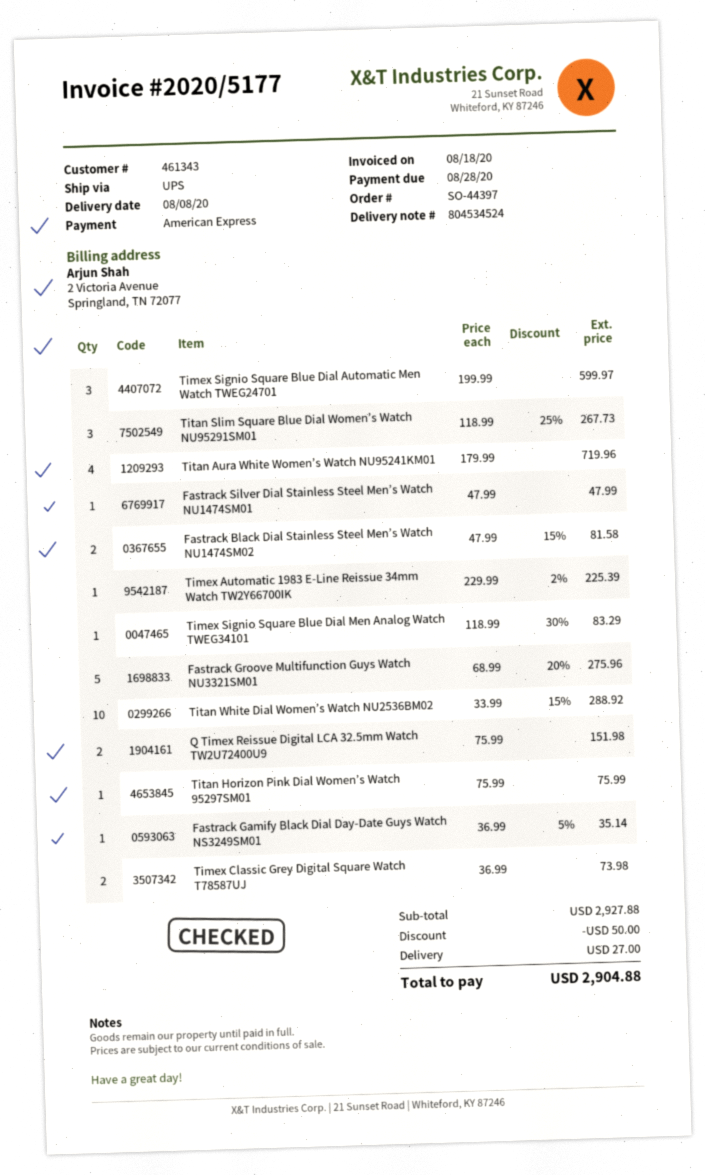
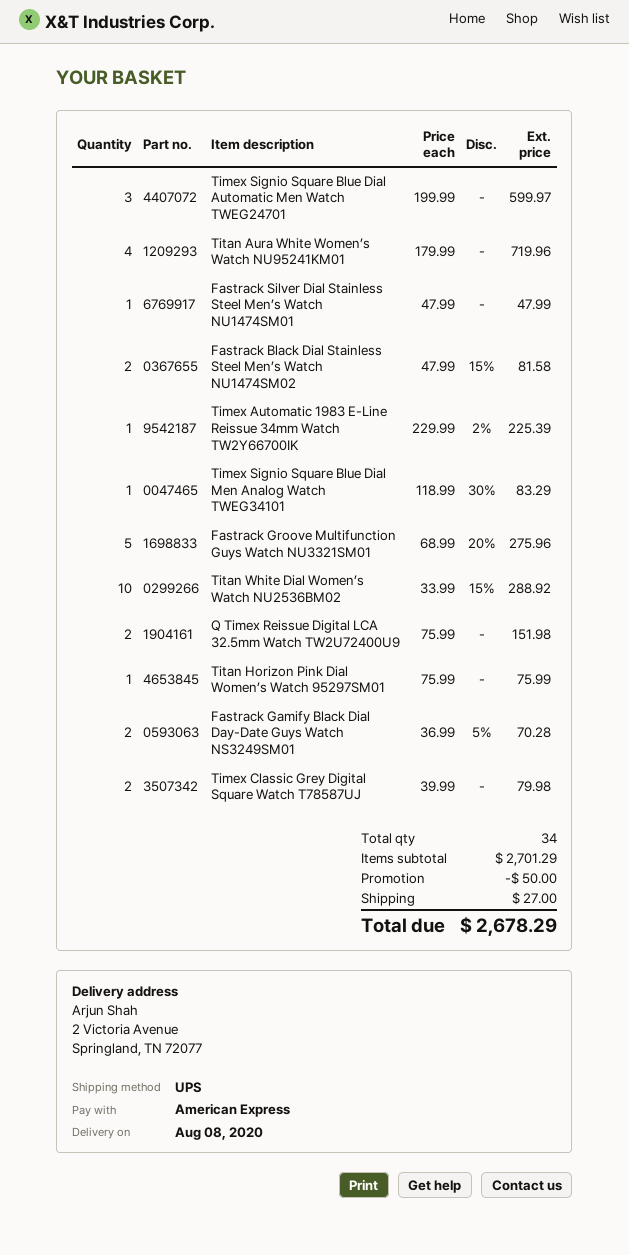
Titan Slim Square Blue Dial Women’s Watch NU95291SM01: 3 x 118.99 - 25% = 267.73 -> none
Fastrack Gamify Black Dial Day-Date Guys Watch NS3249SM01: 1 x 36.99 - 5% = 35.14 -> 2 x 36.99 - 5% = 70.28
Timex Classic Grey Digital Square Watch T78587UJ: 2 x 36.99 = 73.98 -> 2 x 39.99 = 79.98
subtotal: 2927.88 -> 2701.29
total: 2904.88 -> 2678.29

